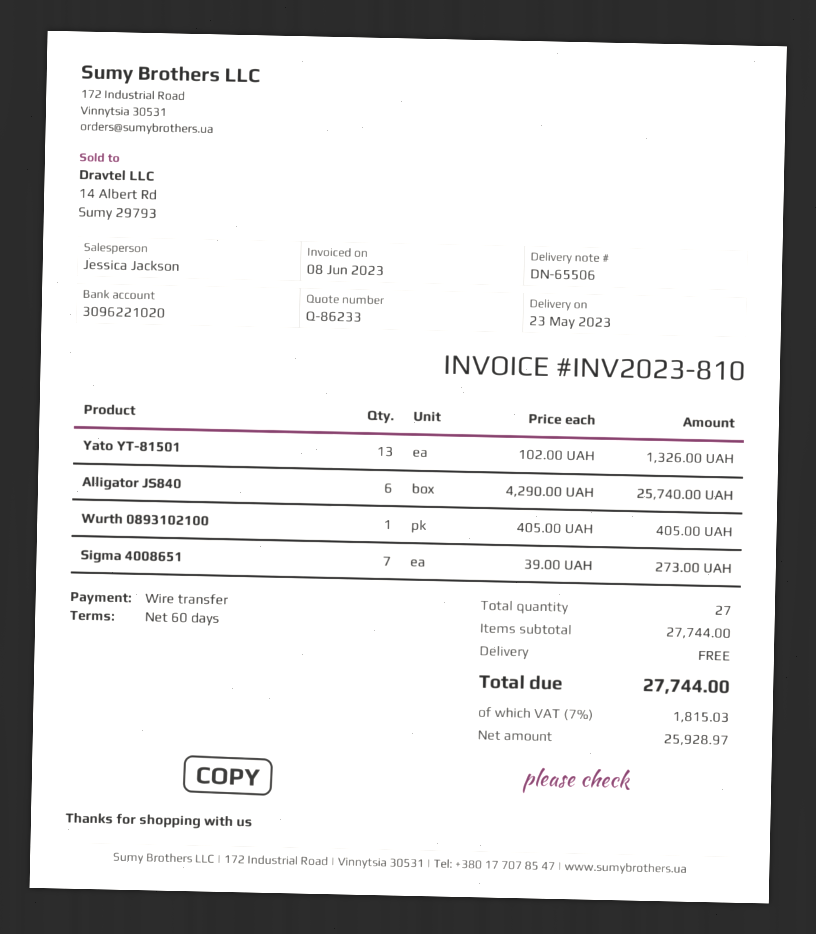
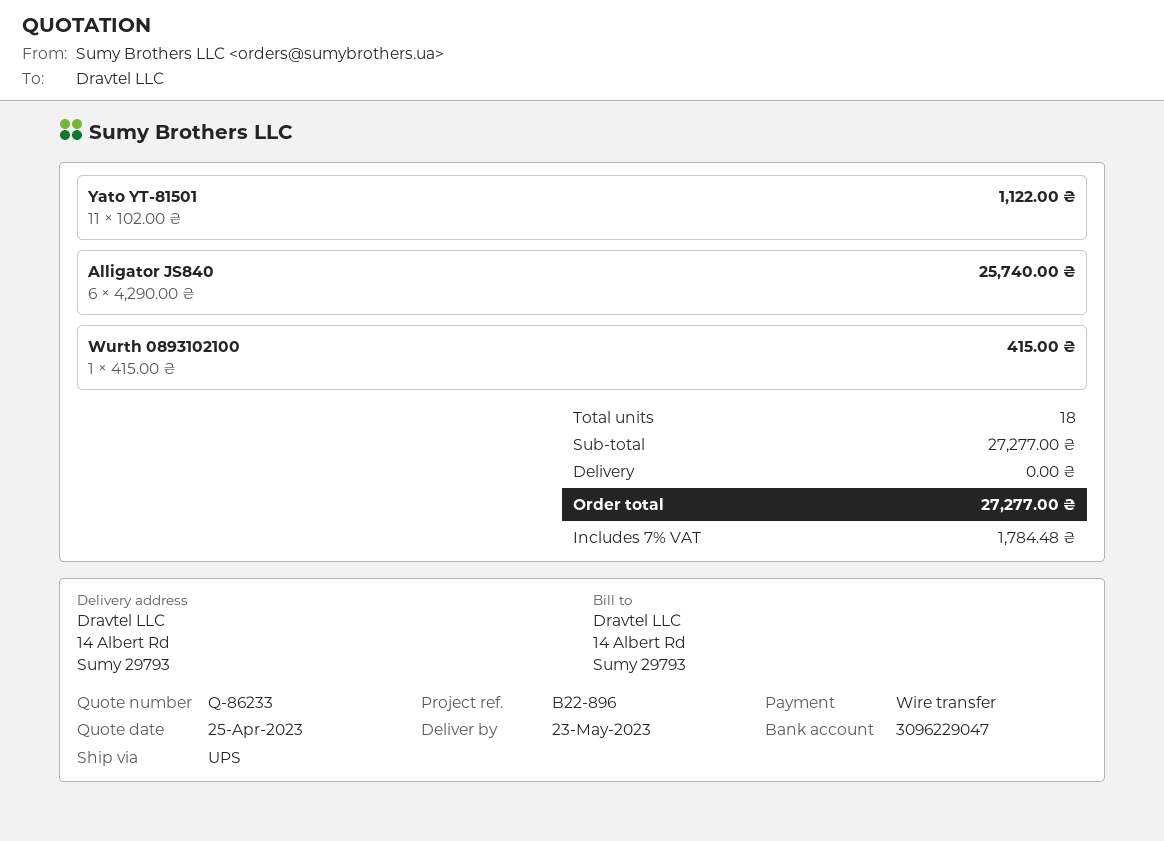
bank account: 3096221020 -> 3096229047
Yato YT-81501: 13 x 102.00 = 1326.00 -> 11 x 102.00 = 1122.00
Wurth 0893102100: 1 x 405.00 = 405.00 -> 1 x 415.00 = 415.00
Sigma 4008651: 7 x 39.00 = 273.00 -> none
total quantity: 27 -> 18
subtotal: 27744.00 -> 27277.00
tax: 7% = 1815.03 -> 7% = 1784.48
total: 27744.00 -> 27277.00

